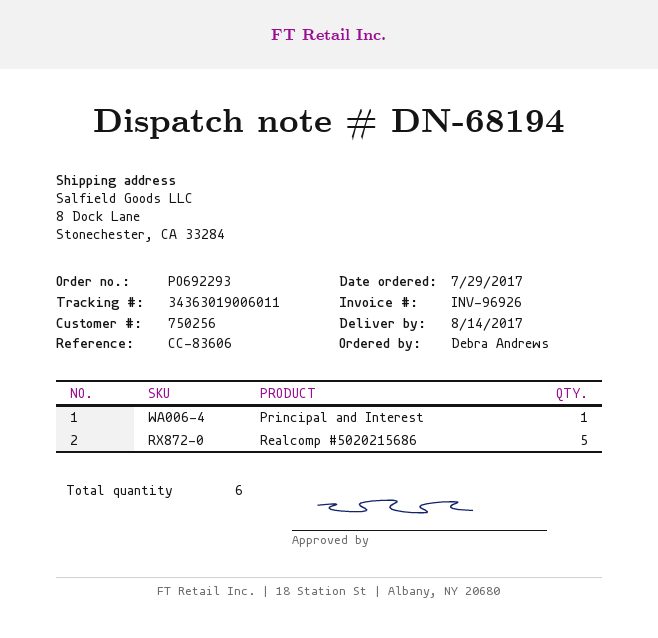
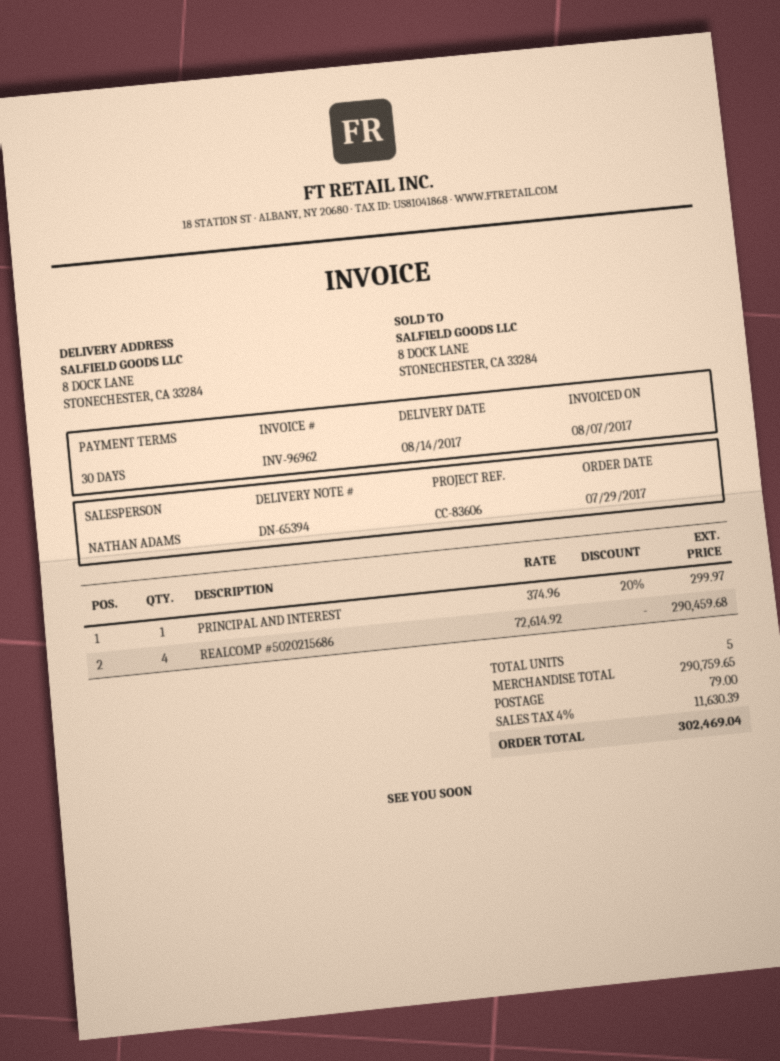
delivery note number: DN-68194 -> DN-65394
invoice number: INV-96926 -> INV-96962
Realcomp #5020215686: 5 -> 4
total quantity: 6 -> 5

